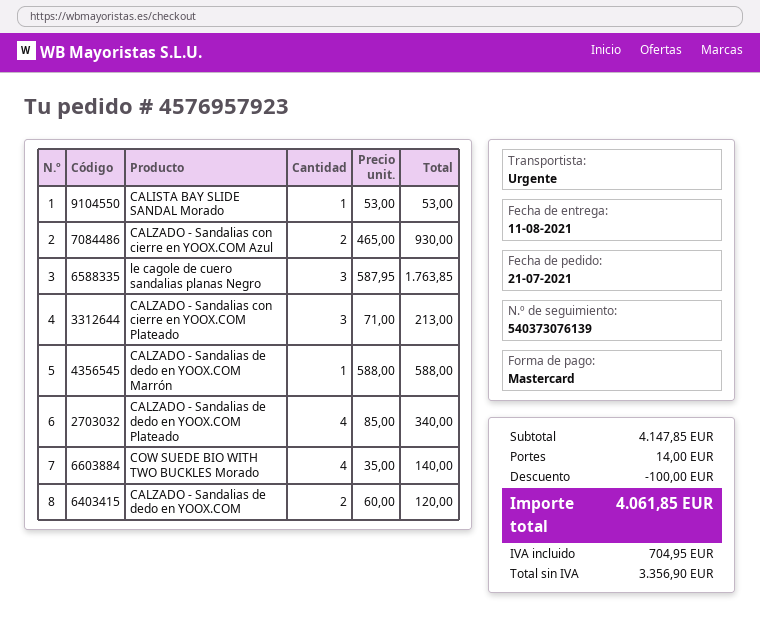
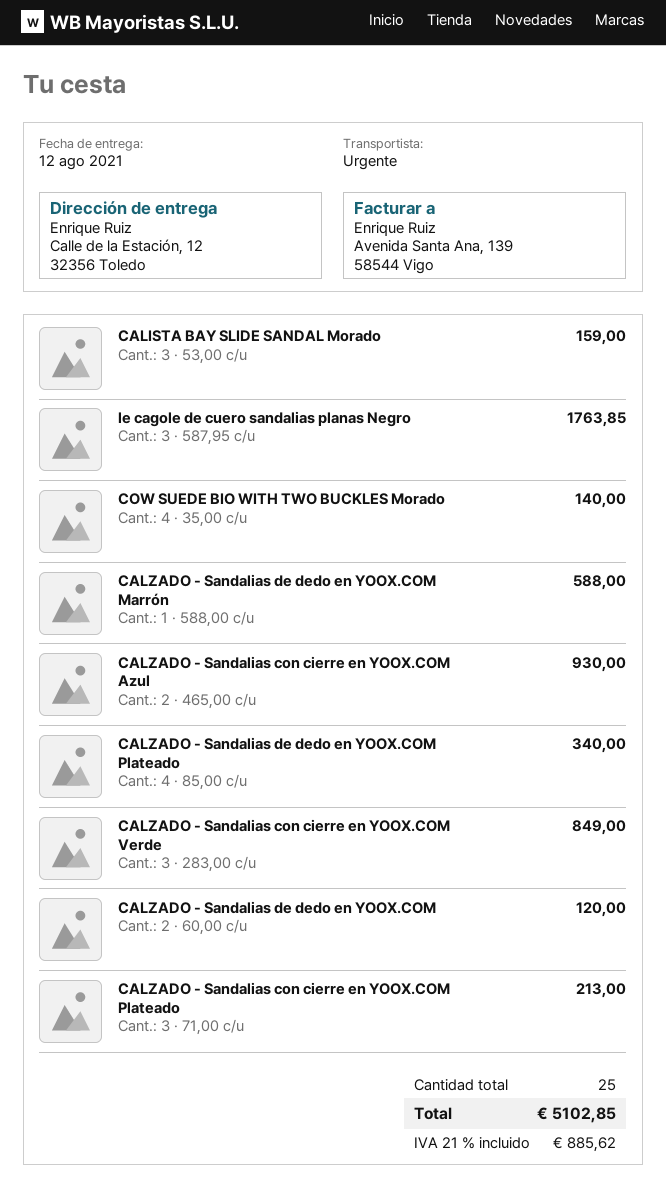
delivery date: 2021-08-11 -> 2021-08-12
CALISTA BAY SLIDE SANDAL Morado: 1 x 53.00 = 53.00 -> 3 x 53.00 = 159.00
CALZADO - Sandalias con cierre en YOOX.COM Verde: none -> 3 x 283.00 = 849.00
discount: 100.00 -> none
shipping: 14.00 -> none
tax: 704.95 -> 885.62
total: 4061.85 -> 5102.85

